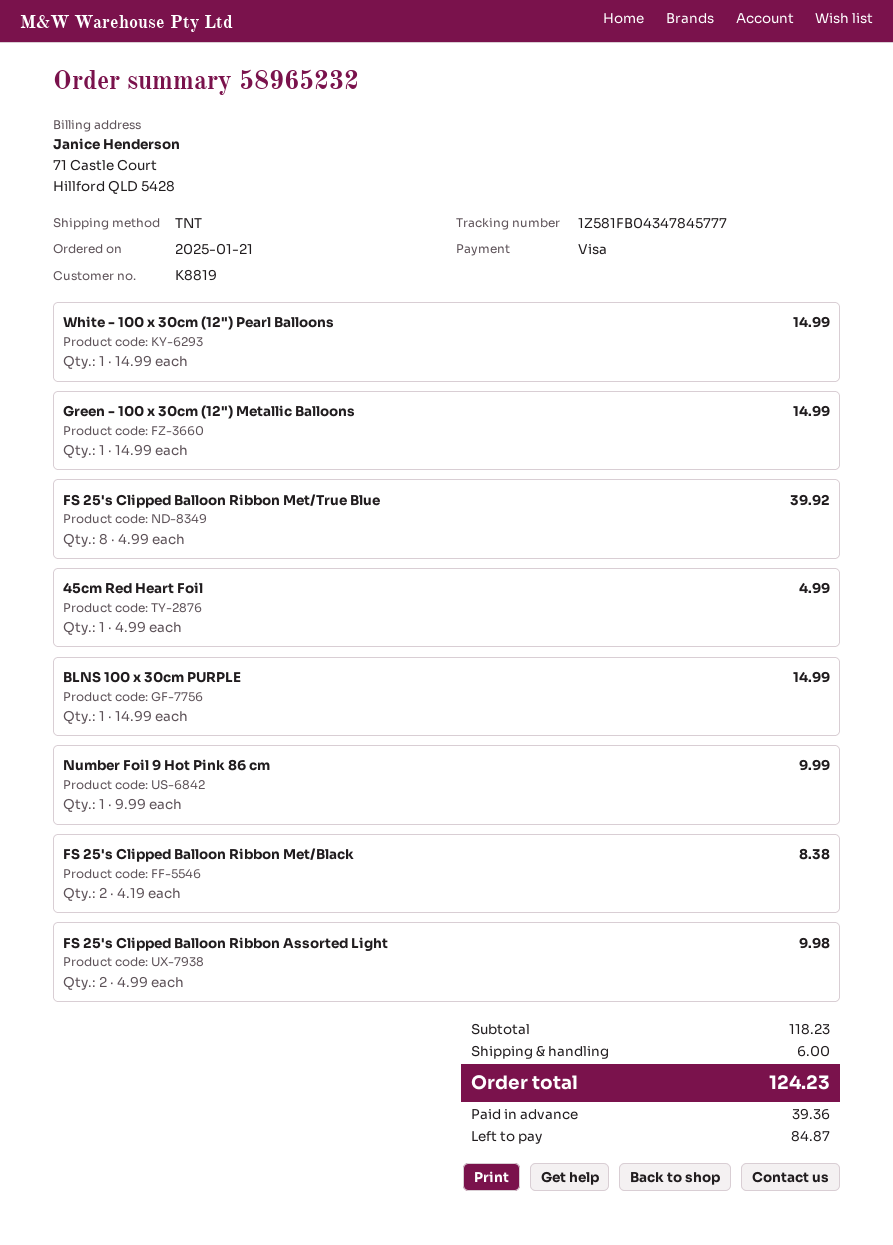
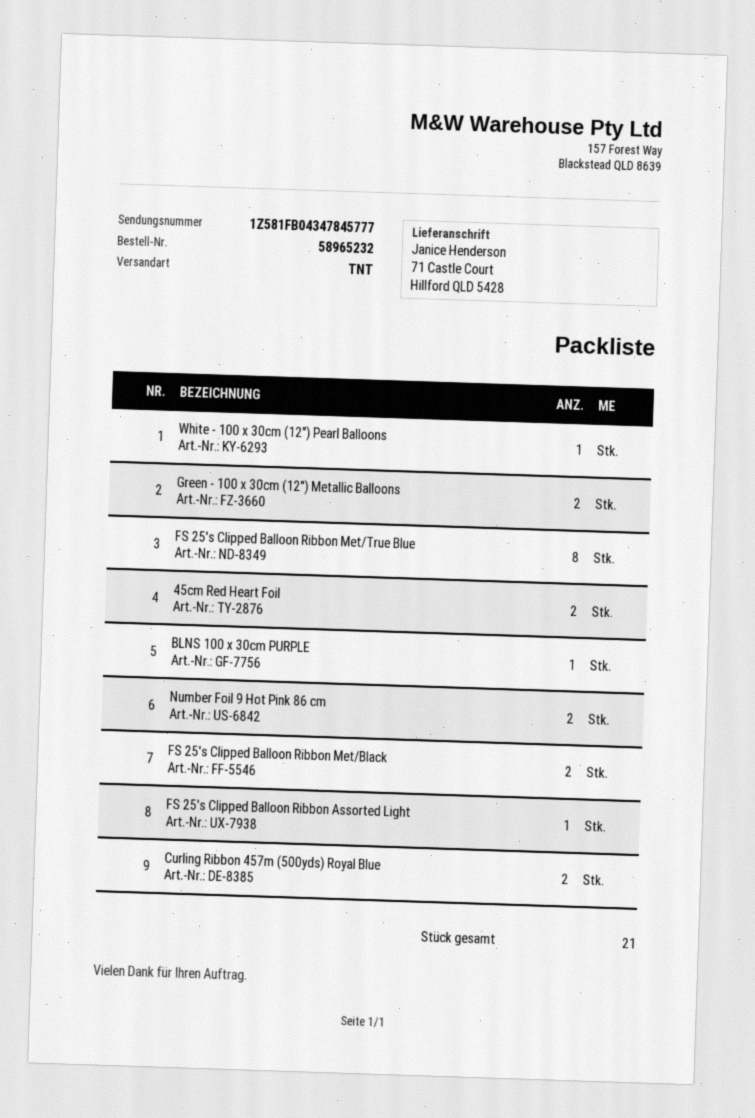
Green - 100 x 30cm (12") Metallic Balloons: 1 -> 2
45cm Red Heart Foil: 1 -> 2
Number Foil 9 Hot Pink 86 cm: 1 -> 2
FS 25's Clipped Balloon Ribbon Assorted Light: 2 -> 1
Curling Ribbon 457m (500yds) Royal Blue: none -> 2

